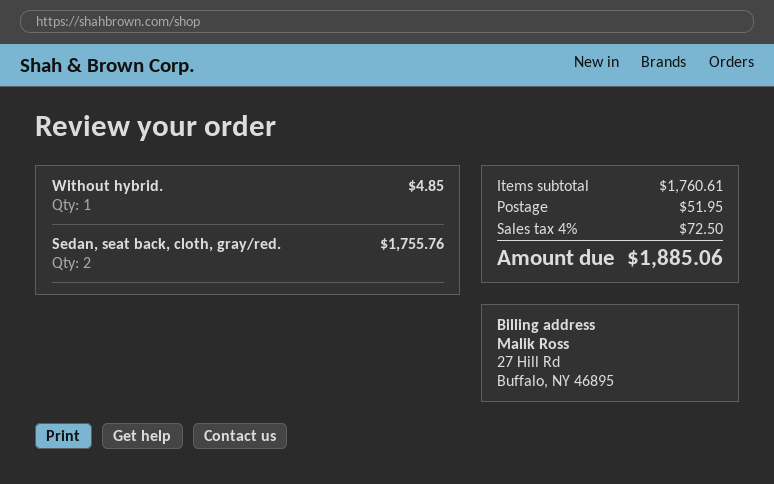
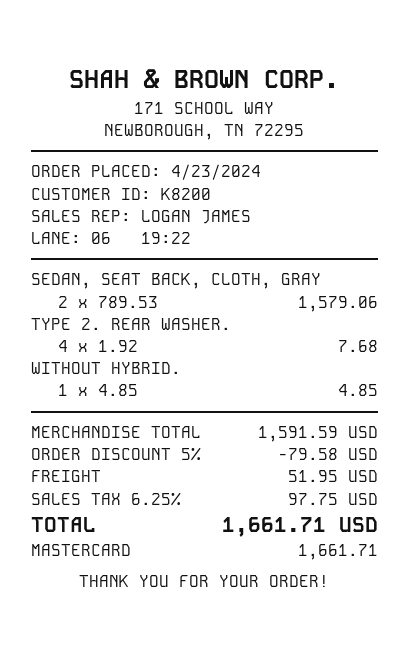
Sedan, seat back, cloth, gray/red.: 2 for 1755.76 -> 2 for 1579.06
TYPE 2. REAR WASHER.: none -> 4 for 7.68
subtotal: 1760.61 -> 1591.59
discount: none -> 5% = 79.58
tax: 4% = 72.50 -> 6.25% = 97.75
total: 1885.06 -> 1661.71

